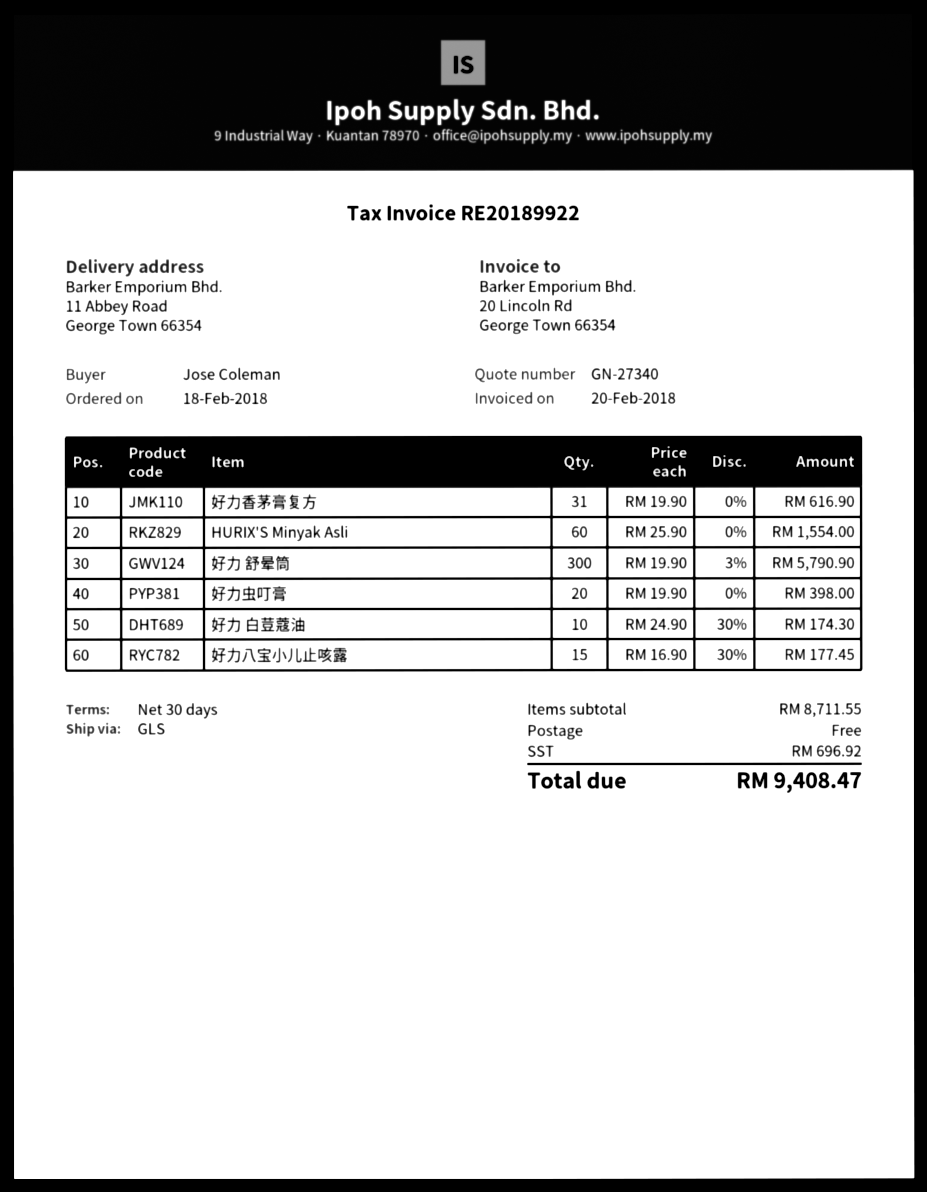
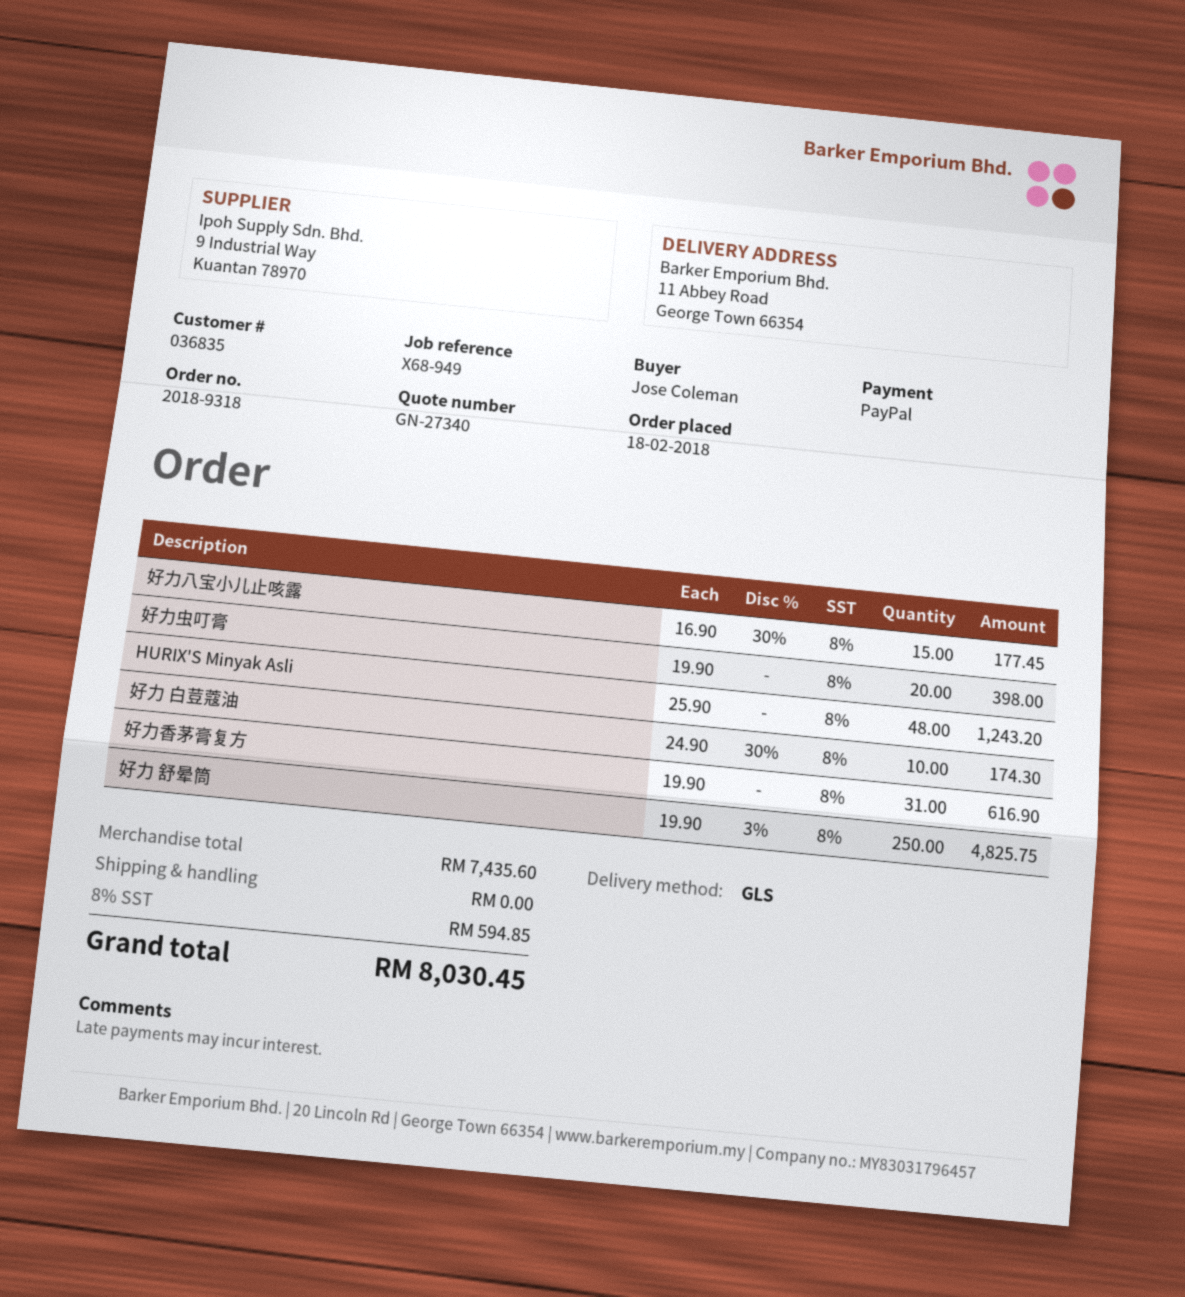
HURIX'S Minyak Asli: 60 x 25.90 = 1554.00 -> 48 x 25.90 = 1243.20
好力 舒晕筒: 300 x 19.90 - 3% = 5790.90 -> 250 x 19.90 - 3% = 4825.75
subtotal: 8711.55 -> 7435.60
tax: 696.92 -> 594.85
total: 9408.47 -> 8030.45

